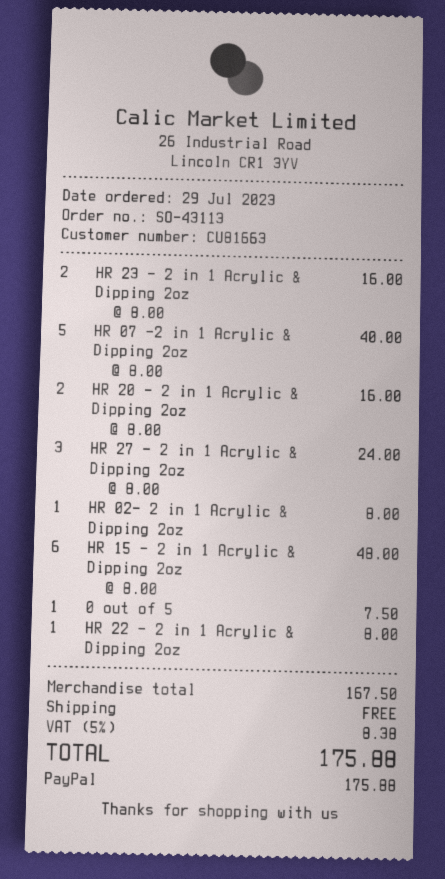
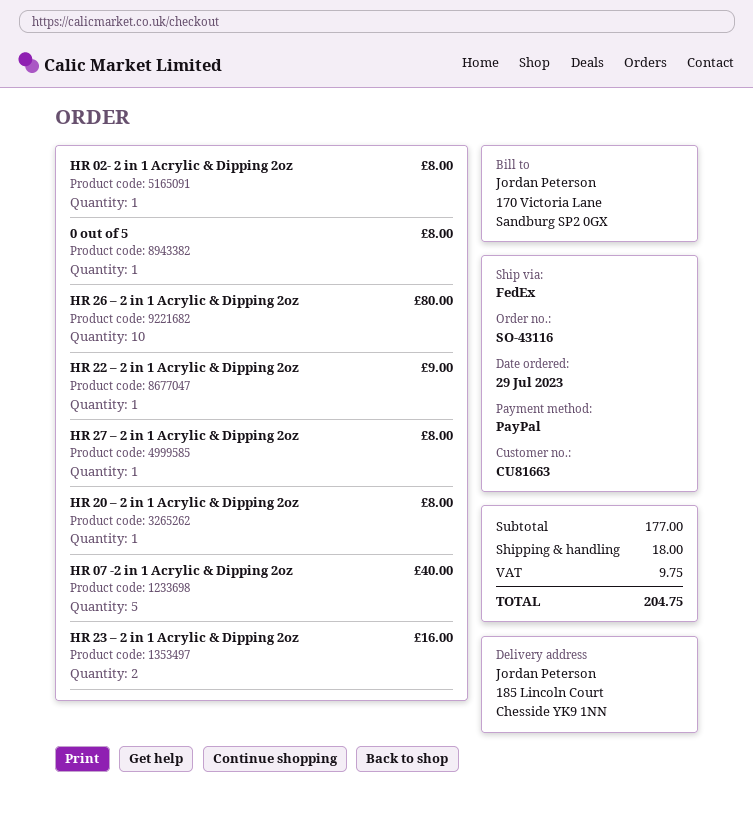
order number: SO-43113 -> SO-43116
HR 20 – 2 in 1 Acrylic & Dipping 2oz: 2 for 16.00 -> 1 for 8.00
HR 27 – 2 in 1 Acrylic & Dipping 2oz: 3 for 24.00 -> 1 for 8.00
HR 15 – 2 in 1 Acrylic & Dipping 2oz: 6 for 48.00 -> none
0 out of 5: 1 for 7.50 -> 1 for 8.00
HR 22 – 2 in 1 Acrylic & Dipping 2oz: 1 for 8.00 -> 1 for 9.00
HR 26 – 2 in 1 Acrylic & Dipping 2oz: none -> 10 for 80.00
subtotal: 167.50 -> 177.00
shipping: 0.00 -> 18.00
tax: 8.38 -> 9.75
total: 175.88 -> 204.75

